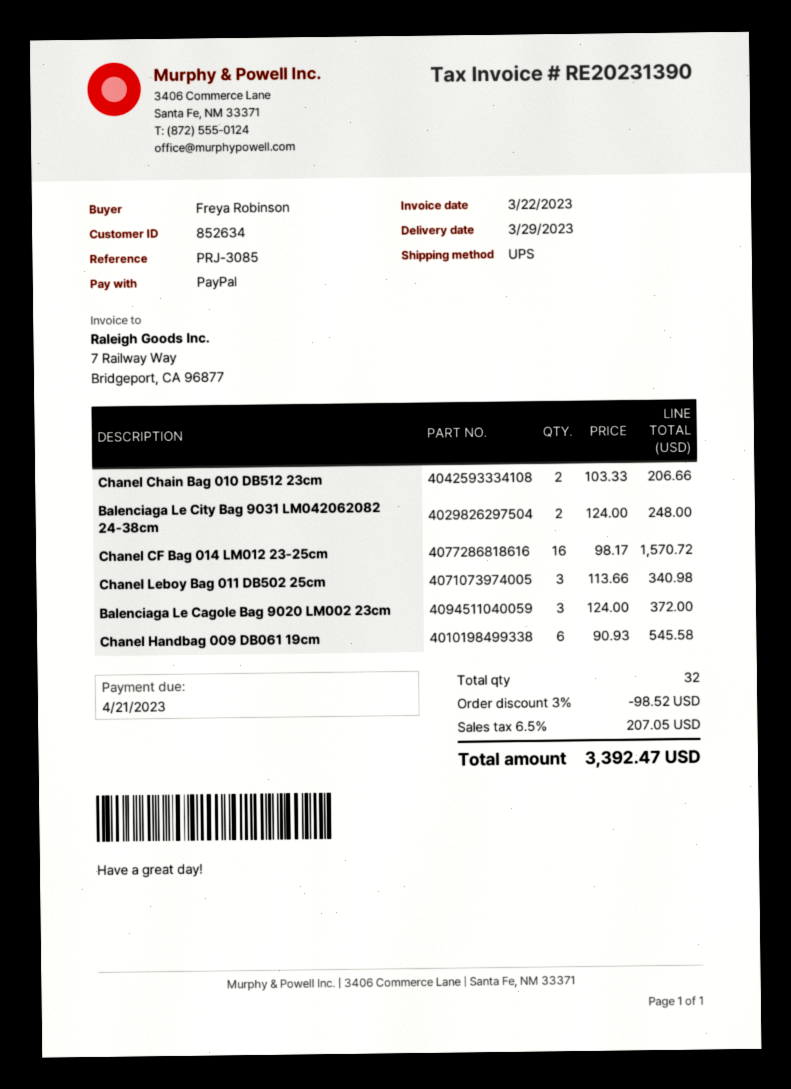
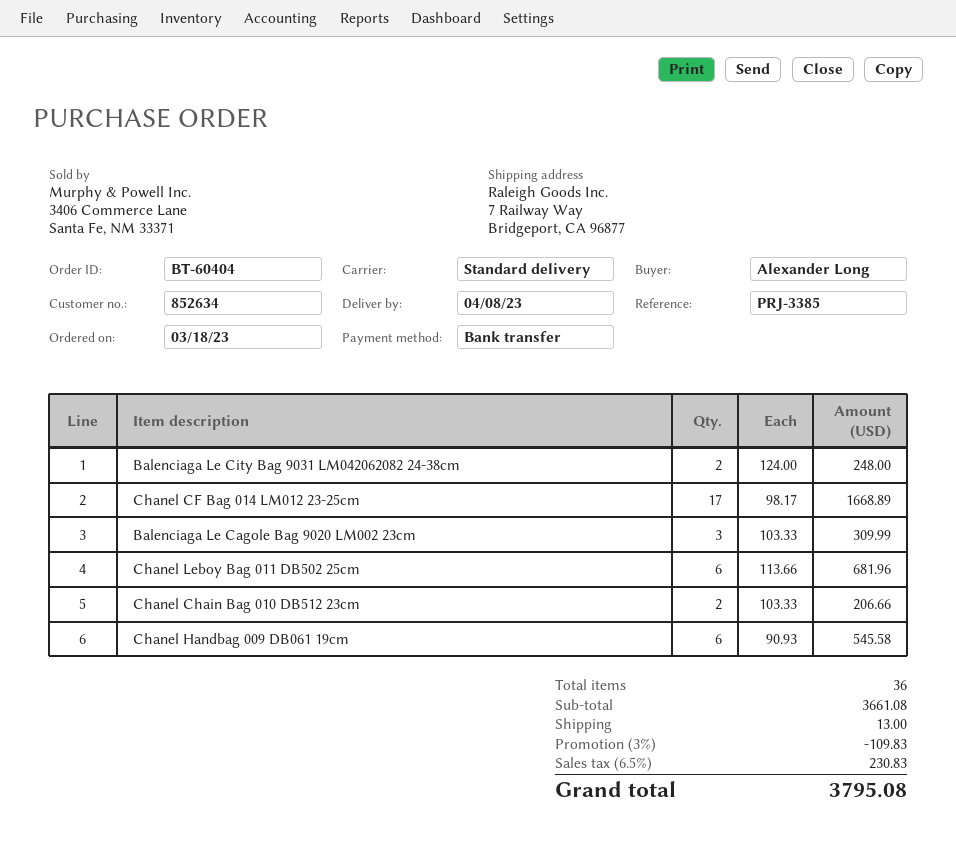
delivery date: 2023-03-29 -> 2023-04-08
reference: PRJ-3085 -> PRJ-3385
ordered by: Freya Robinson -> Alexander Long
payment method: PayPal -> bank transfer
shipping method: UPS -> standard
Chanel CF Bag 014 LM012 23-25cm: 16 x 98.17 = 1570.72 -> 17 x 98.17 = 1668.89
Chanel Leboy Bag 011 DB502 25cm: 3 x 113.66 = 340.98 -> 6 x 113.66 = 681.96
Balenciaga Le Cagole Bag 9020 LM002 23cm: 3 x 124.00 = 372.00 -> 3 x 103.33 = 309.99
total quantity: 32 -> 36
discount: 3% = 98.52 -> 3% = 109.83
shipping: none -> 13.00
tax: 6.5% = 207.05 -> 6.5% = 230.83
total: 3392.47 -> 3795.08

